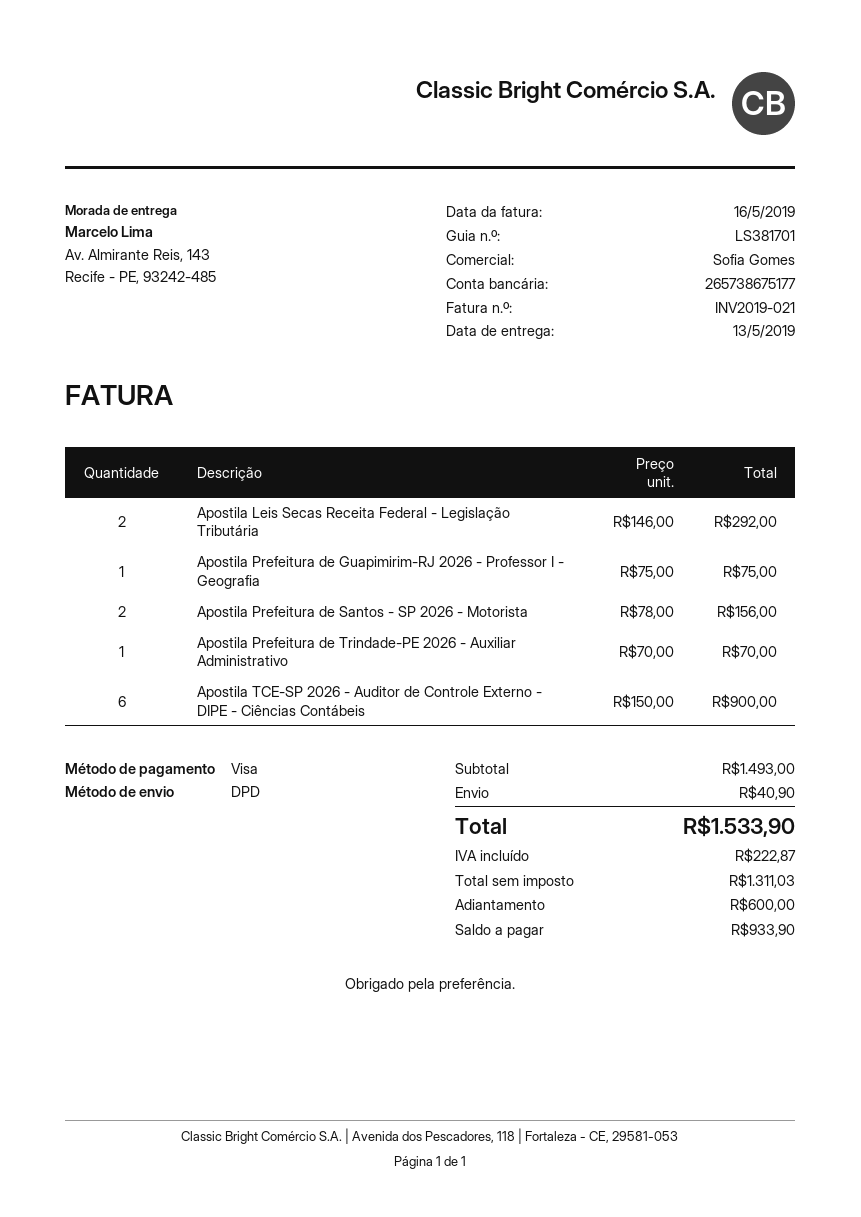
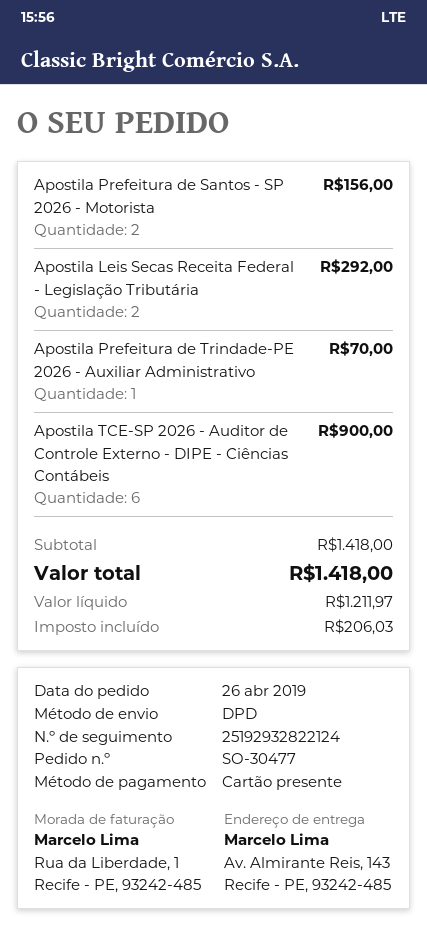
payment method: Visa -> gift card
Apostila Prefeitura de Guapimirim-RJ 2026 - Professor I - Geografia: 1 for 75.00 -> none
subtotal: 1493.00 -> 1418.00
shipping: 40.90 -> none
net: 1311.03 -> 1211.97
tax: 222.87 -> 206.03
total: 1533.90 -> 1418.00

